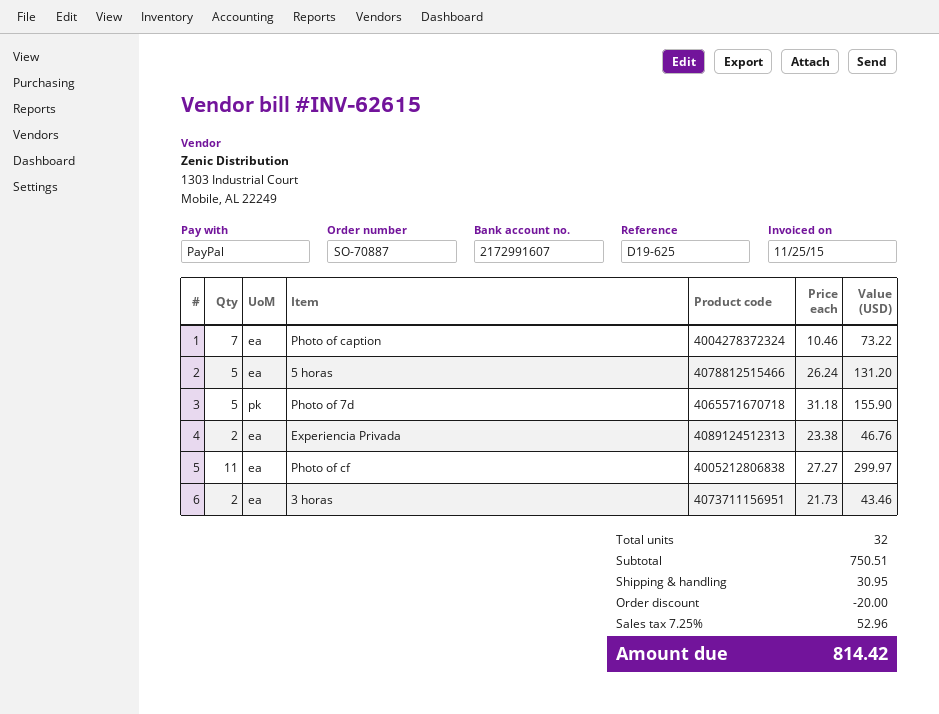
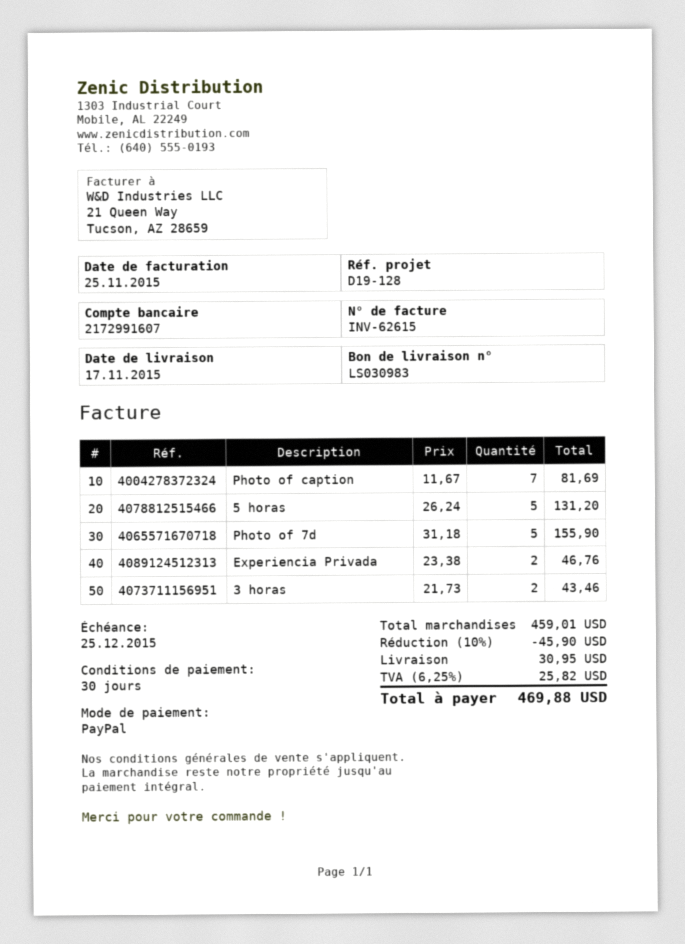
reference: D19-625 -> D19-128
Photo of caption: 7 x 10.46 = 73.22 -> 7 x 11.67 = 81.69
Photo of cf: 11 x 27.27 = 299.97 -> none
subtotal: 750.51 -> 459.01
discount: 20.00 -> 45.90
tax: 7.25% = 52.96 -> 6.25% = 25.82
total: 814.42 -> 469.88

